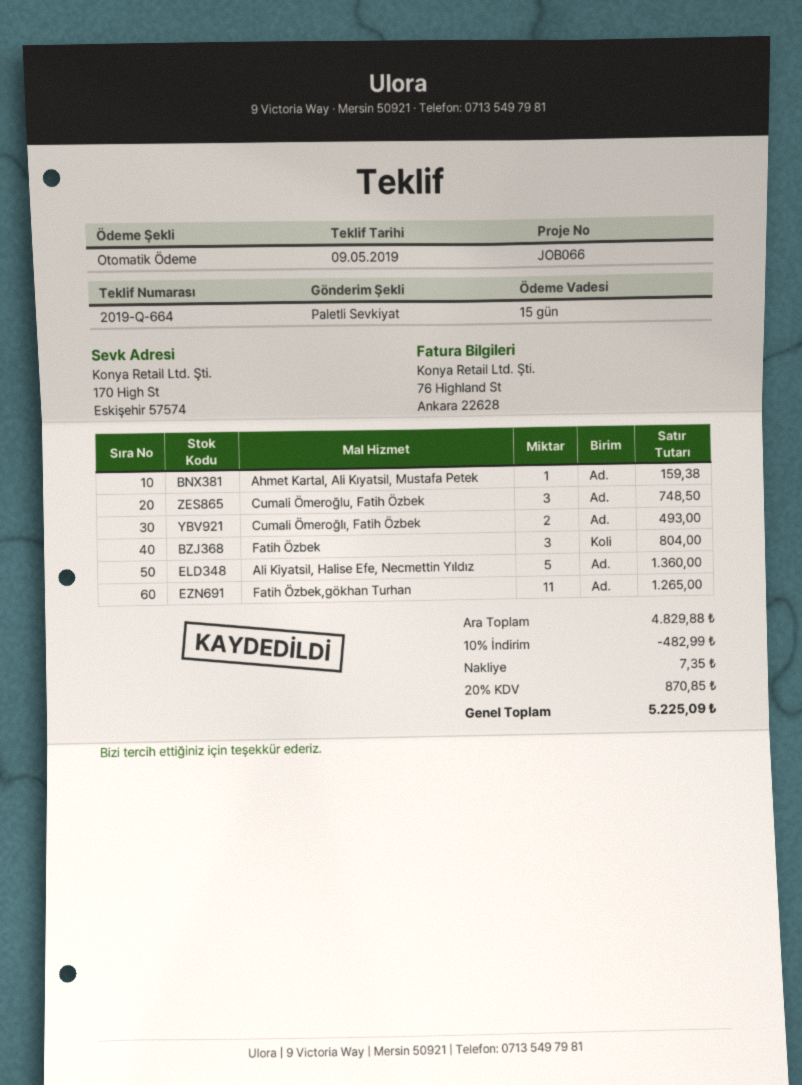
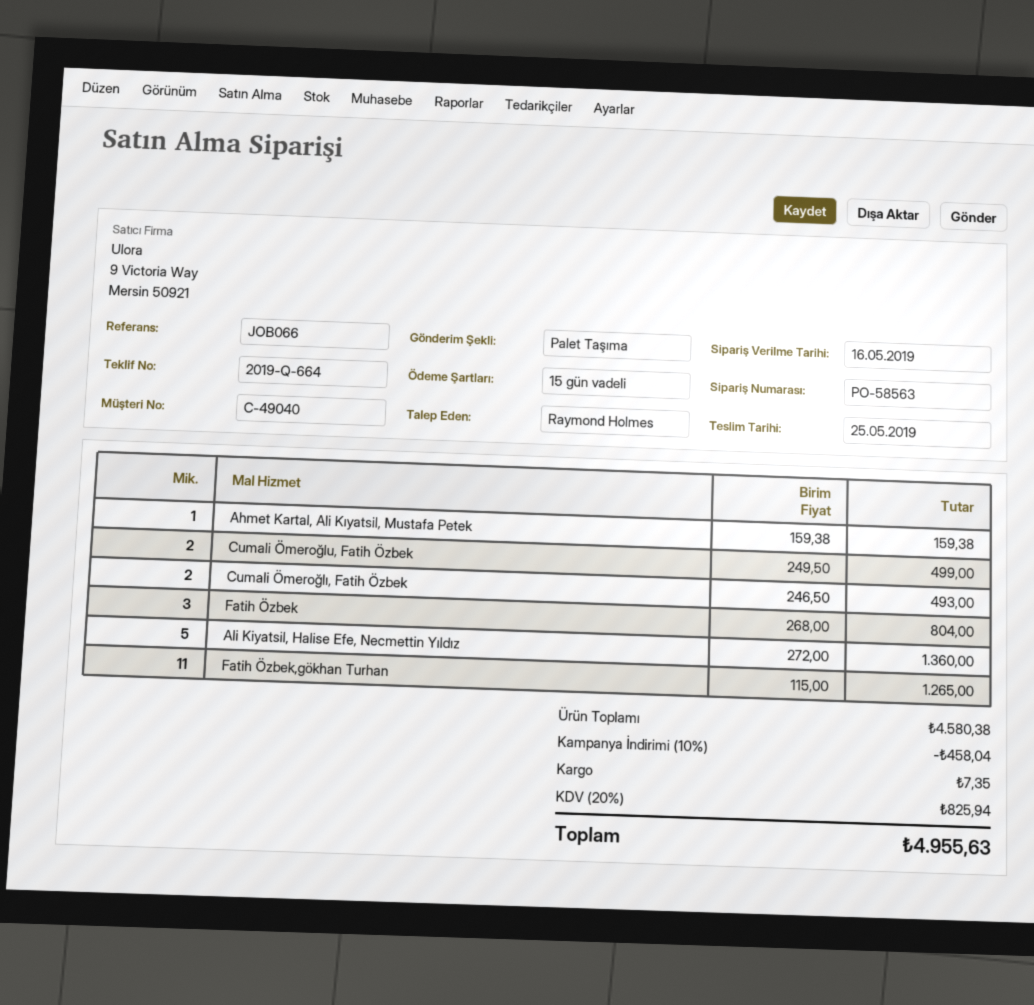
Cumali Ömeroğlu, Fatih Özbek: 3 for 748.50 -> 2 for 499.00
subtotal: 4829.88 -> 4580.38
discount: 10% = 482.99 -> 10% = 458.04
tax: 20% = 870.85 -> 20% = 825.94
total: 5225.09 -> 4955.63

